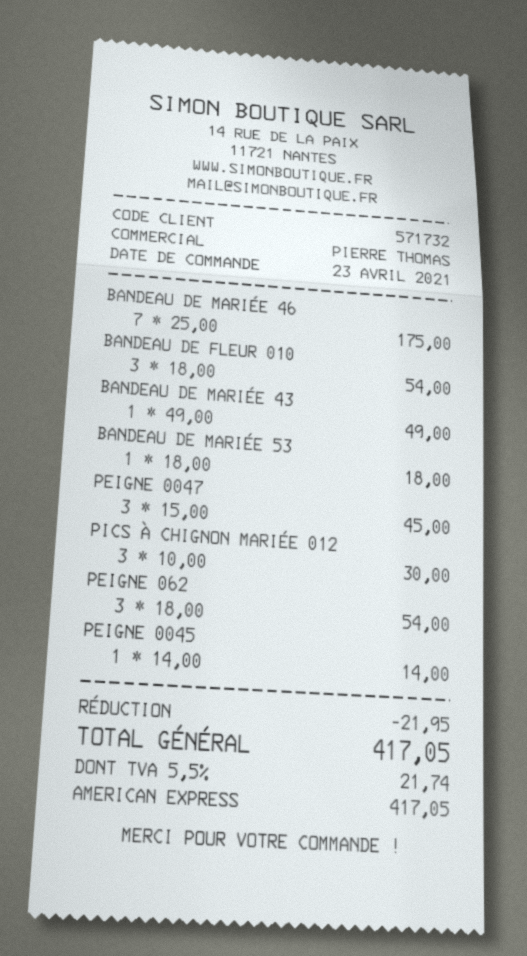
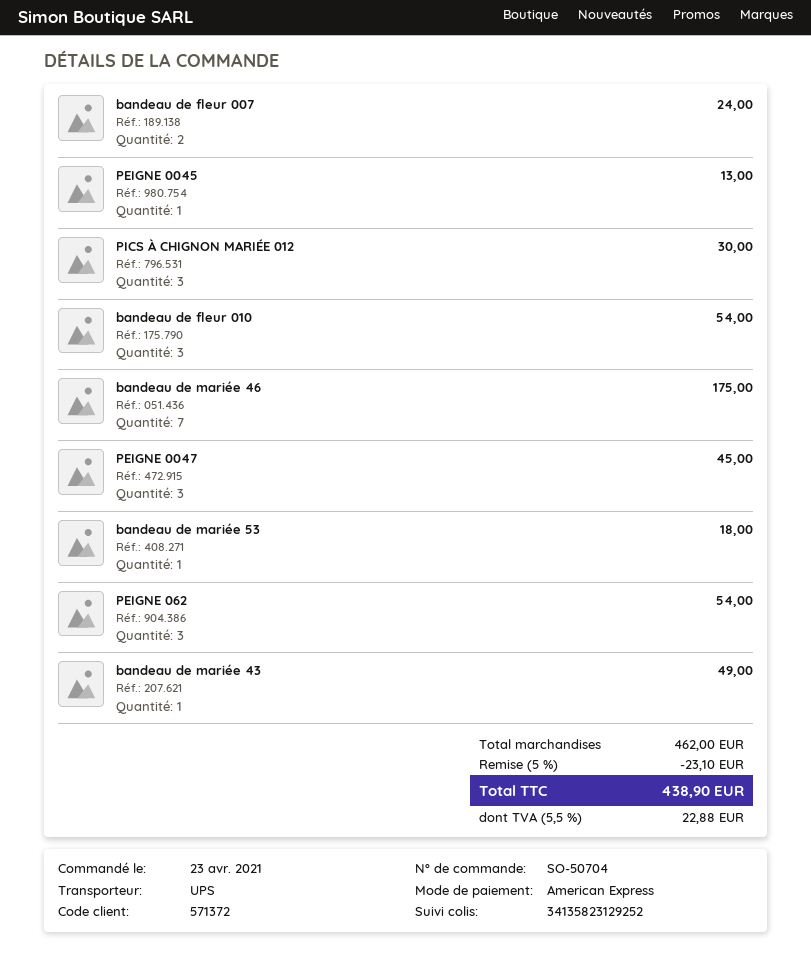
customer number: 571732 -> 571372
PEIGNE 0045: 1 for 14.00 -> 1 for 13.00
bandeau de fleur 007: none -> 2 for 24.00
discount: 21.95 -> 23.10
tax: 5.5% = 21.74 -> 5.5% = 22.88
total: 417.05 -> 438.90

